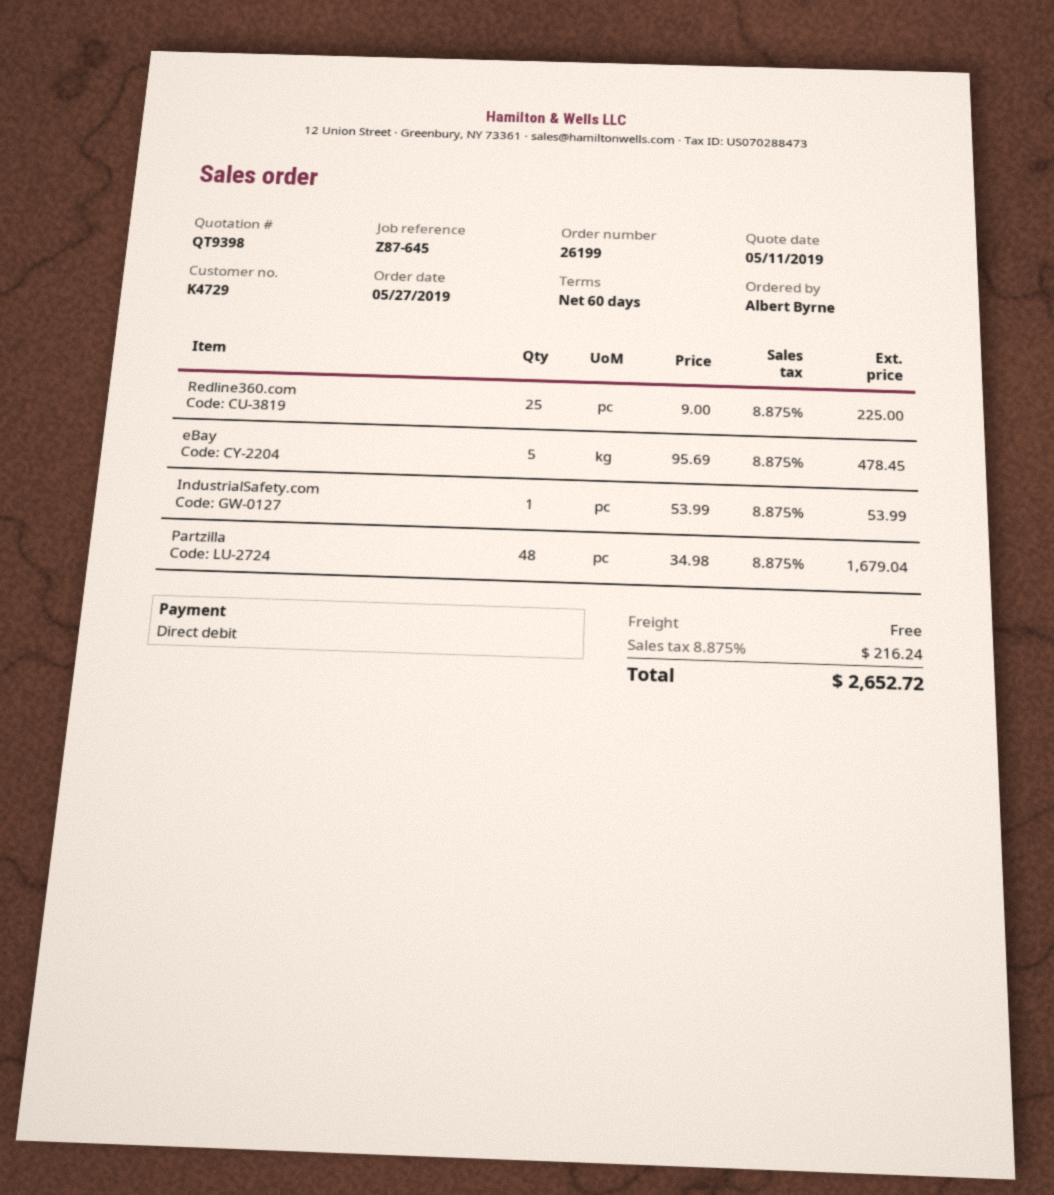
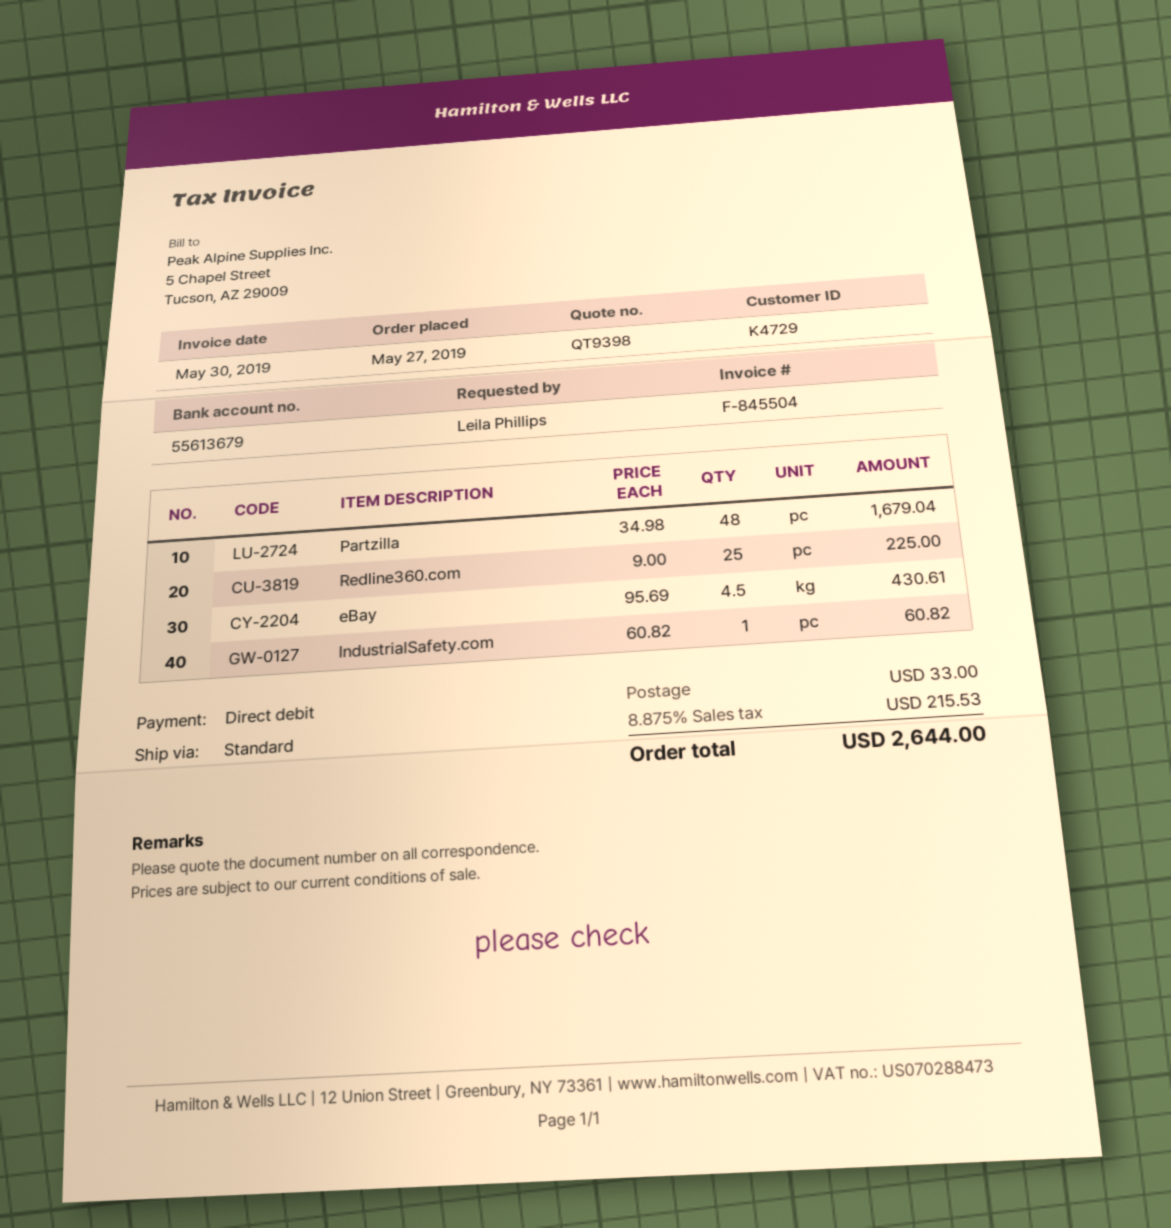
ordered by: Albert Byrne -> Leila Phillips
eBay: 5 x 95.69 = 478.45 -> 4.5 x 95.69 = 430.61
IndustrialSafety.com: 1 x 53.99 = 53.99 -> 1 x 60.82 = 60.82
shipping: 0.00 -> 33.00
tax: 8.875% = 216.24 -> 8.875% = 215.53
total: 2652.72 -> 2644.00

